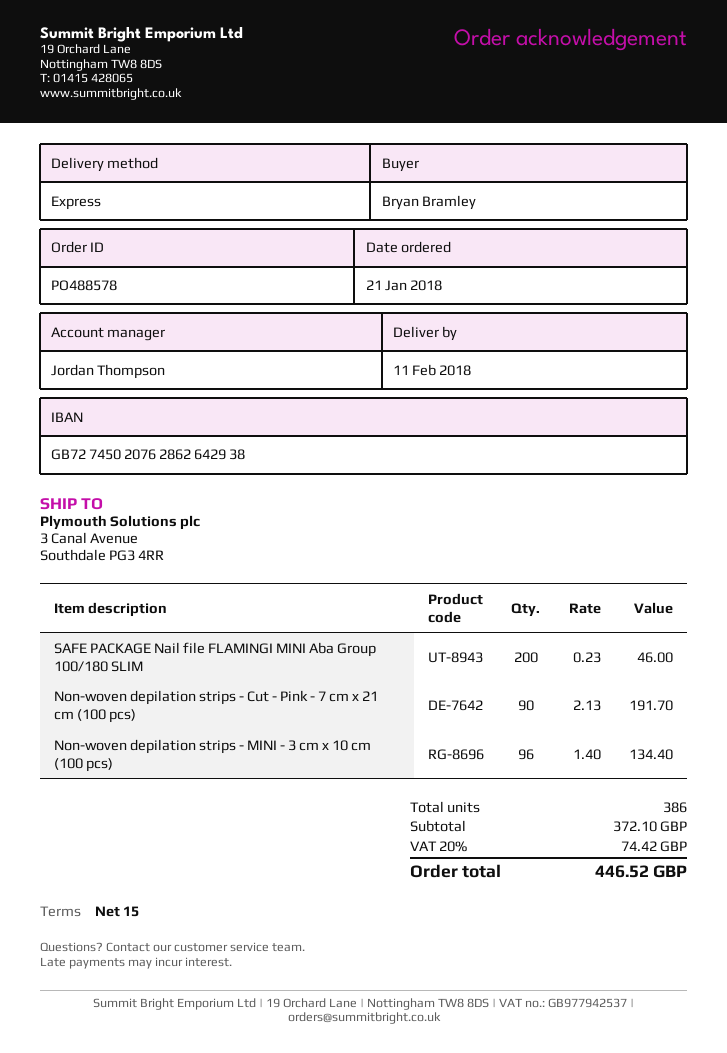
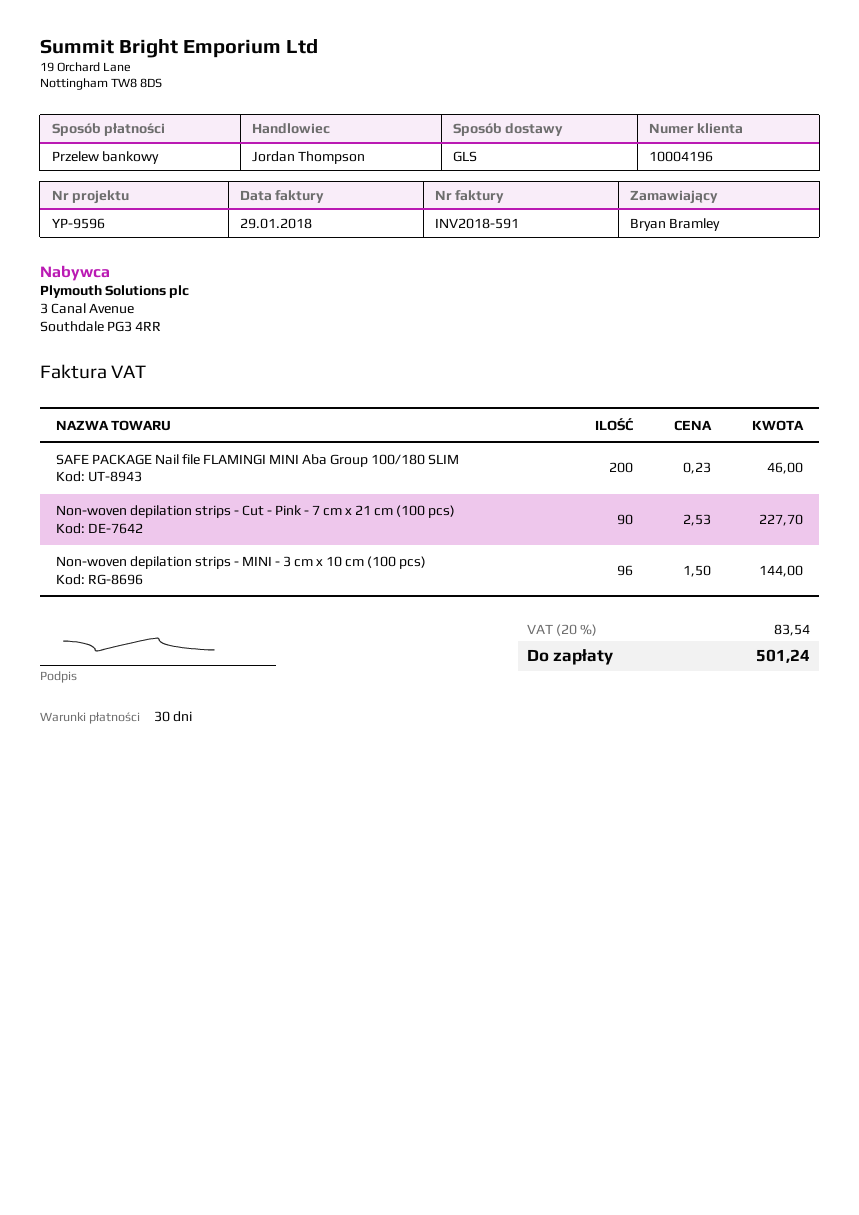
payment terms: 15 days -> 30 days
shipping method: express -> GLS
Non-woven depilation strips - Cut - Pink - 7 cm x 21 cm (100 pcs): 90 x 2.13 = 191.70 -> 90 x 2.53 = 227.70
Non-woven depilation strips - MINI - 3 cm x 10 cm (100 pcs): 96 x 1.40 = 134.40 -> 96 x 1.50 = 144.00
tax: 20% = 74.42 -> 20% = 83.54
total: 446.52 -> 501.24

